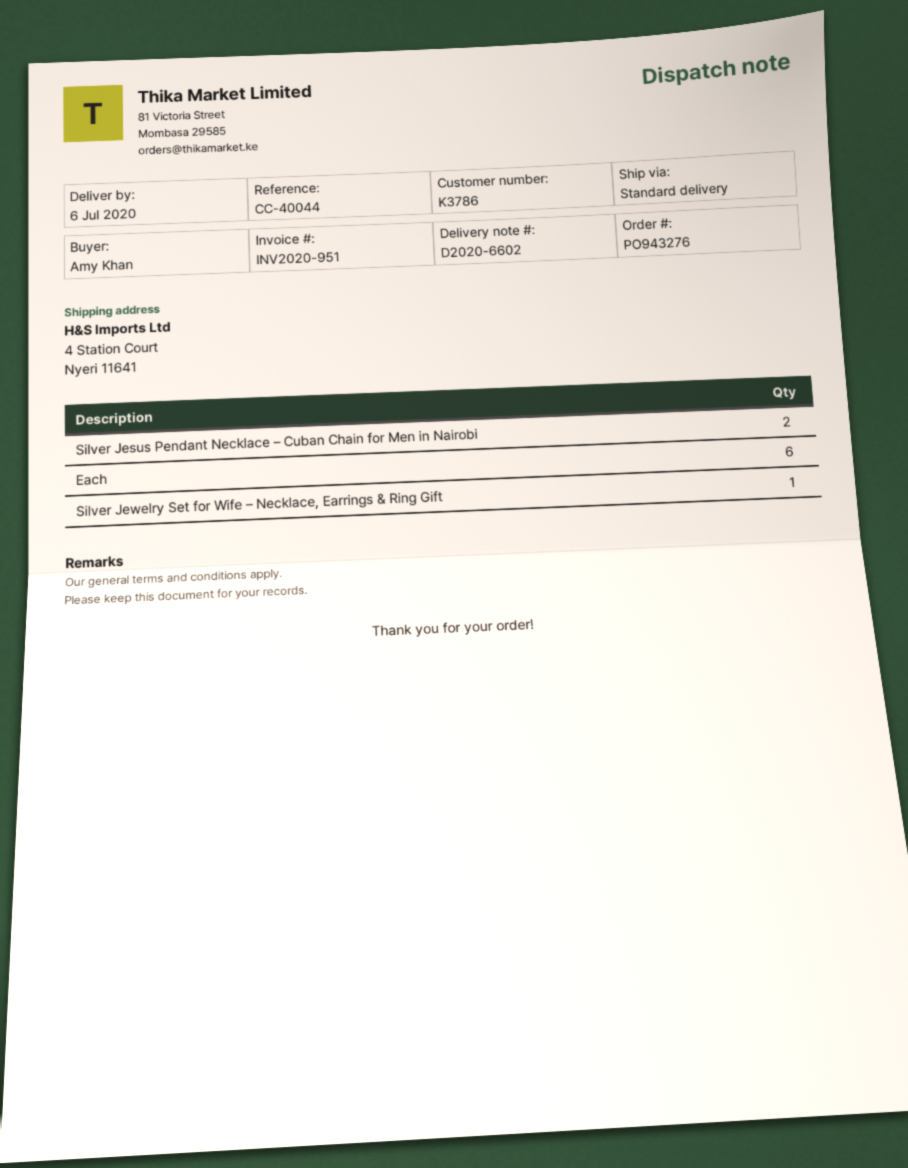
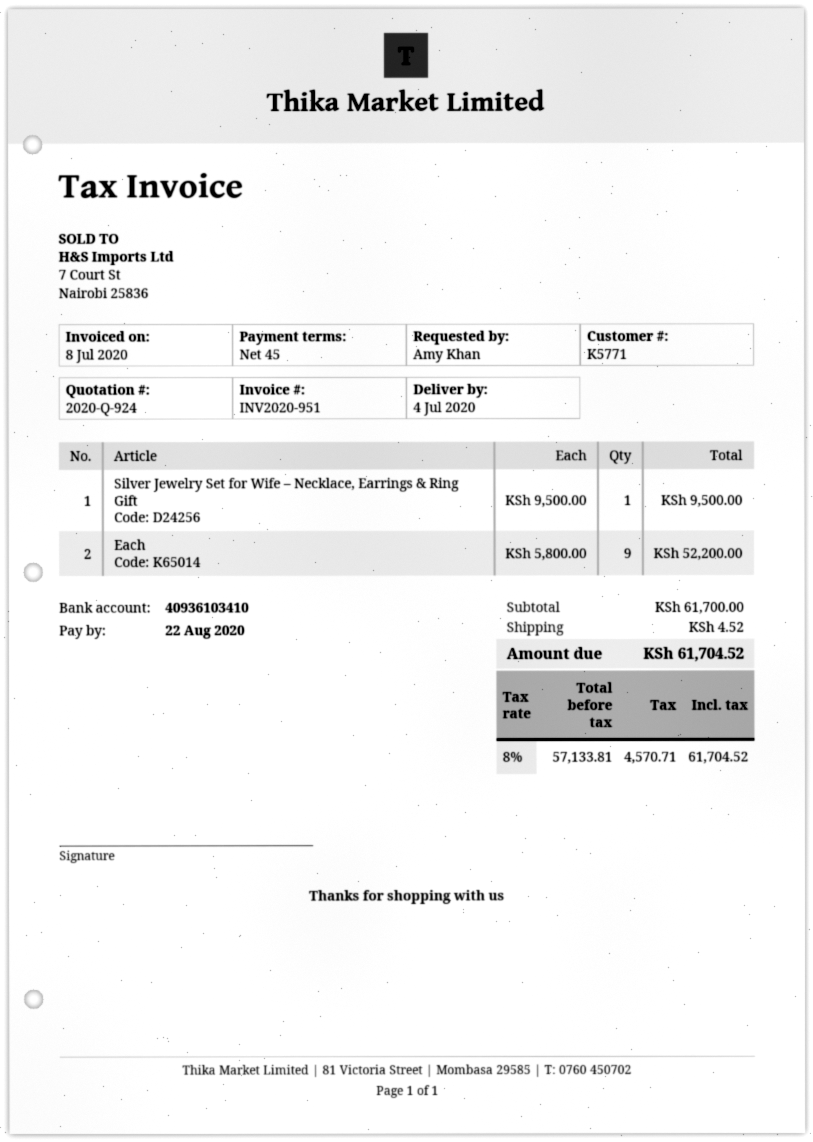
delivery date: 2020-07-06 -> 2020-07-04
customer number: K3786 -> K5771
Silver Jesus Pendant Necklace – Cuban Chain for Men in Nairobi: 2 -> none
Each: 6 -> 9

